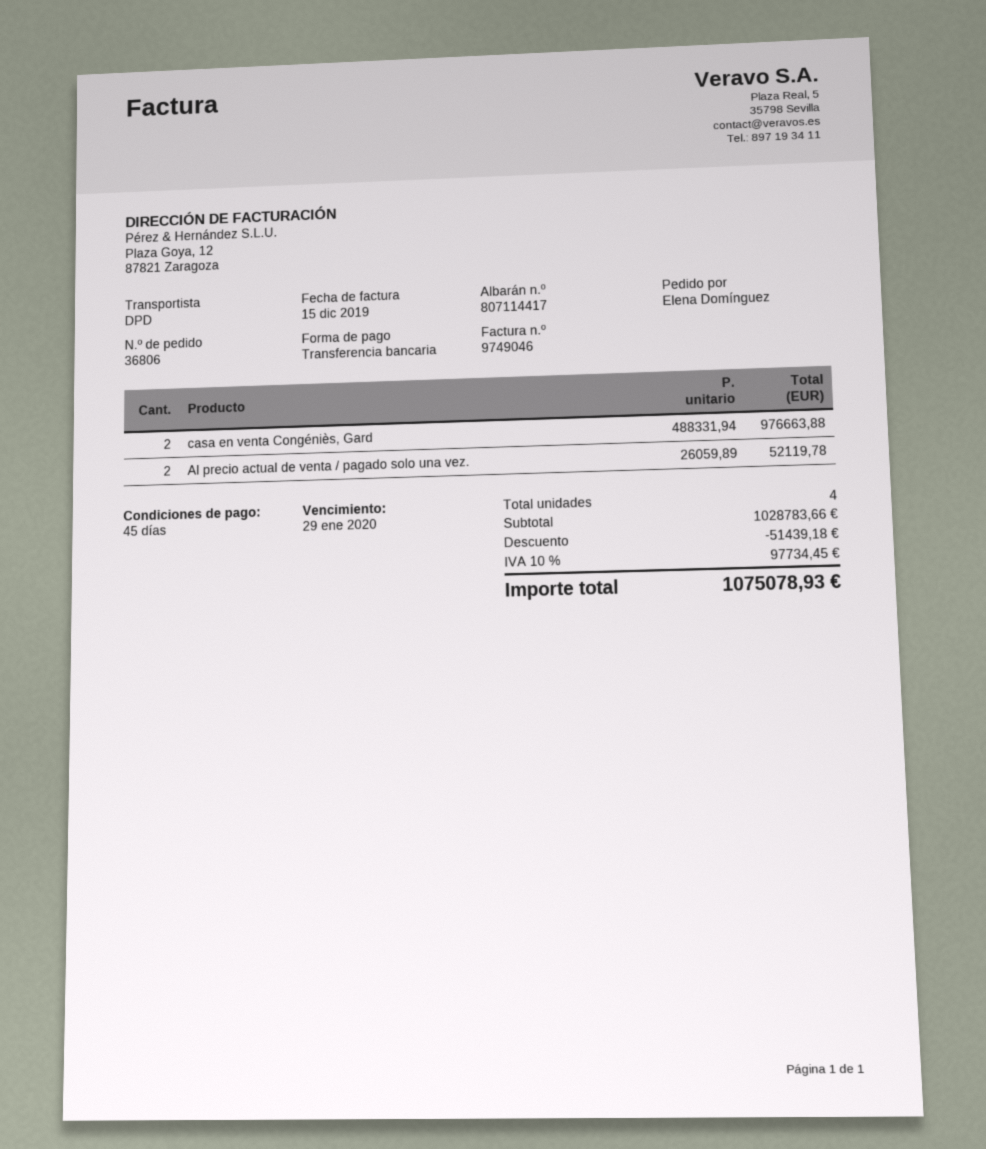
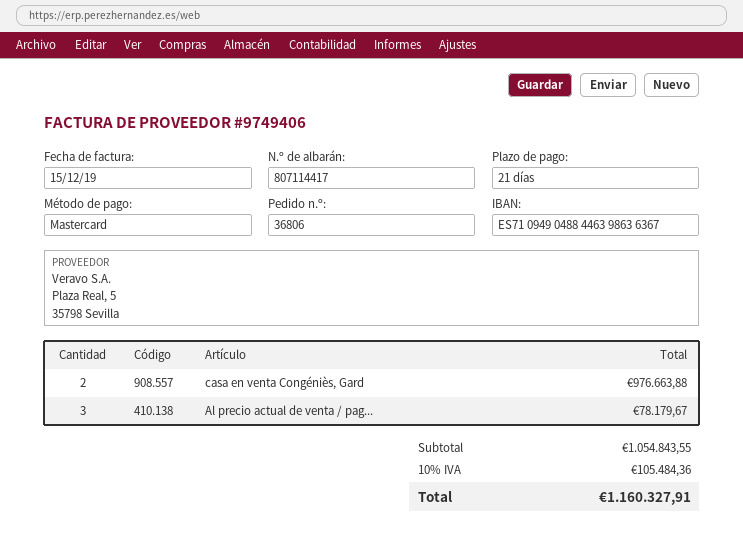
invoice number: 9749046 -> 9749406
payment terms: 45 days -> 21 days
payment method: bank transfer -> Mastercard
Al precio actual de venta / pagado solo una vez.: 2 for 52119.78 -> 3 for 78179.67
subtotal: 1028783.66 -> 1054843.55
discount: 51439.18 -> none
tax: 10% = 97734.45 -> 10% = 105484.36
total: 1075078.93 -> 1160327.91

